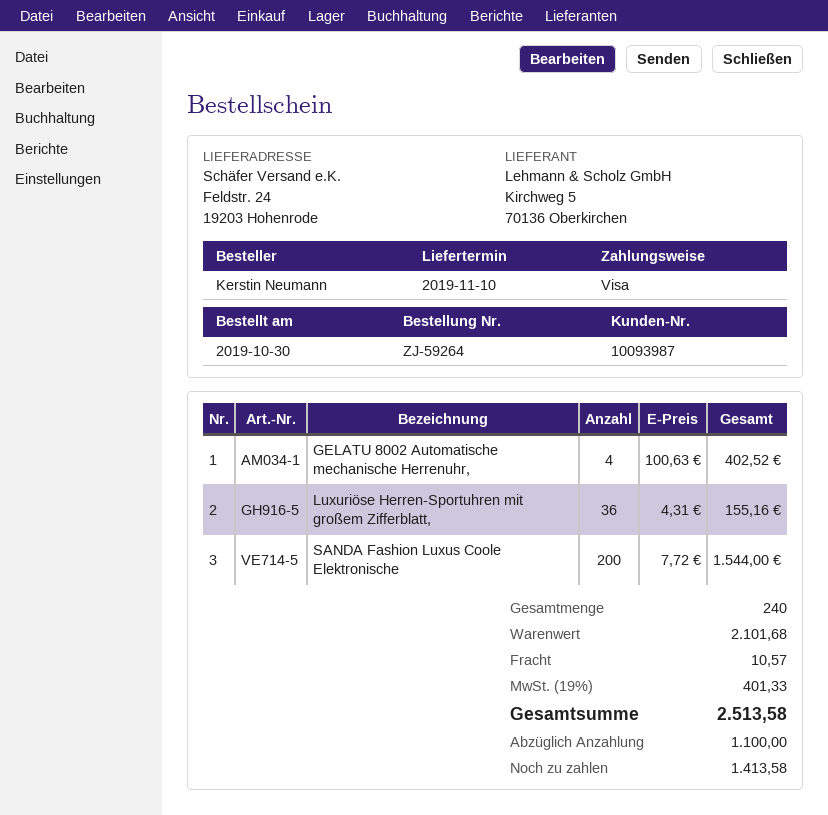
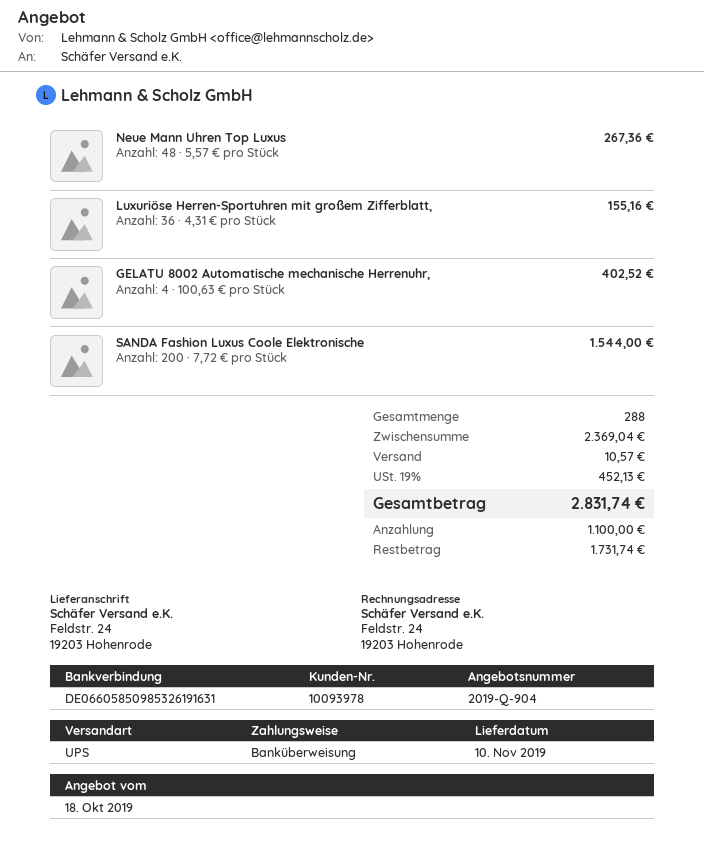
customer number: 10093987 -> 10093978
payment method: Visa -> bank transfer
Neue Mann Uhren Top Luxus: none -> 48 x 5.57 = 267.36
total quantity: 240 -> 288
subtotal: 2101.68 -> 2369.04
tax: 19% = 401.33 -> 19% = 452.13
total: 2513.58 -> 2831.74
balance: 1413.58 -> 1731.74

